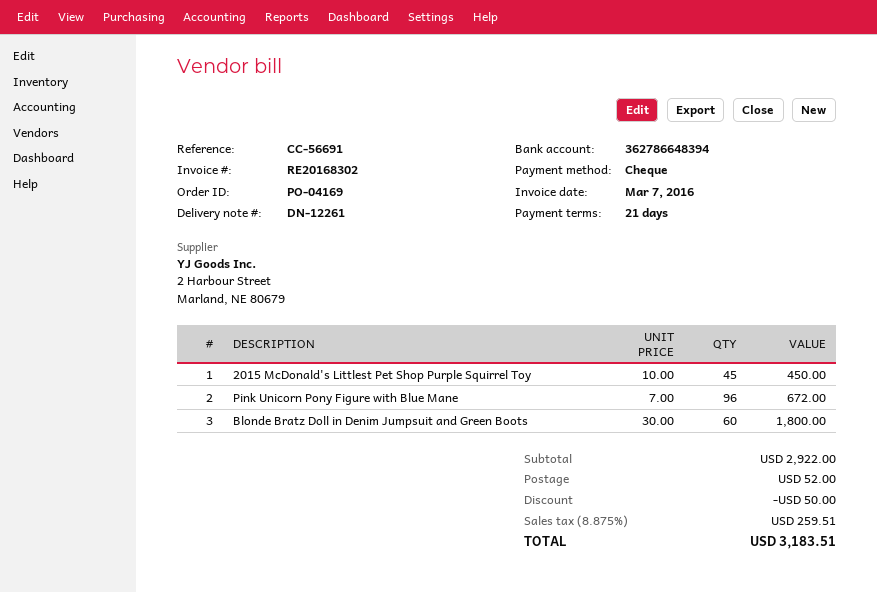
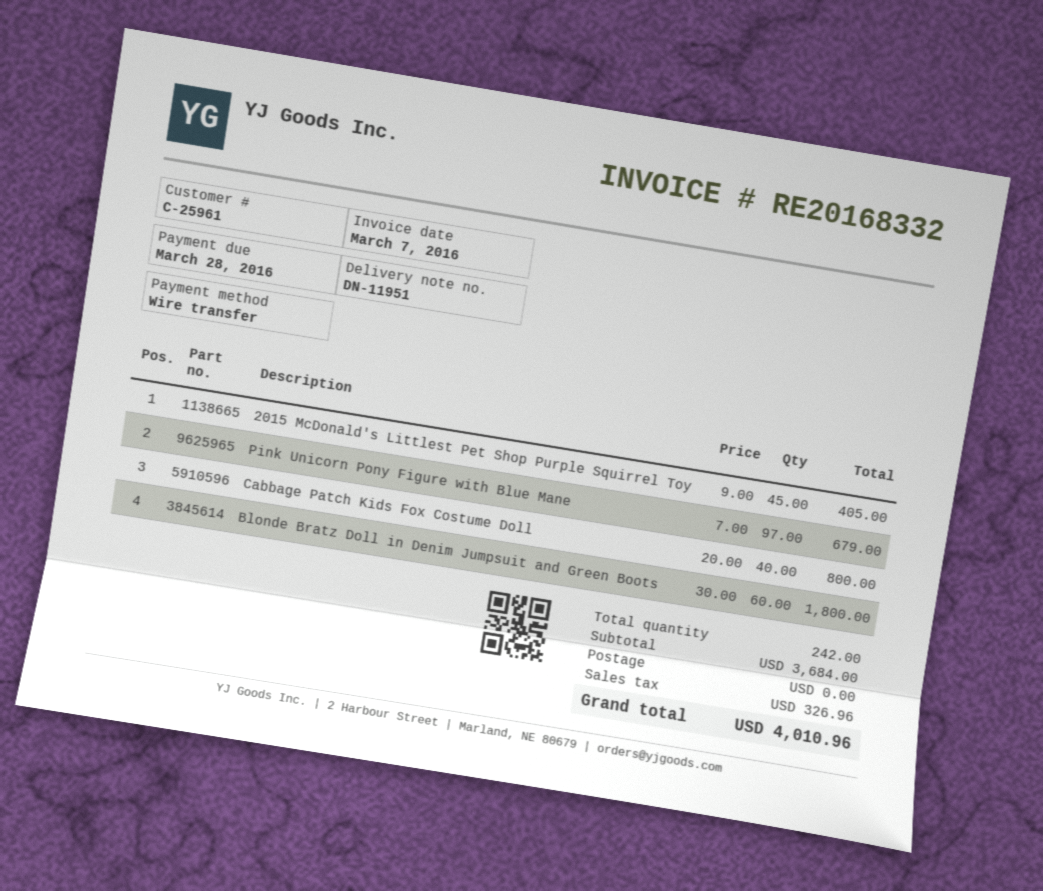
delivery note number: DN-12261 -> DN-11951
invoice number: RE20168302 -> RE20168332
payment method: cheque -> bank transfer
2015 McDonald's Littlest Pet Shop Purple Squirrel Toy: 45 x 10.00 = 450.00 -> 45 x 9.00 = 405.00
Pink Unicorn Pony Figure with Blue Mane: 96 x 7.00 = 672.00 -> 97 x 7.00 = 679.00
Cabbage Patch Kids Fox Costume Doll: none -> 40 x 20.00 = 800.00
subtotal: 2922.00 -> 3684.00
discount: 50.00 -> none
shipping: 52.00 -> 0.00
tax: 259.51 -> 326.96
total: 3183.51 -> 4010.96

